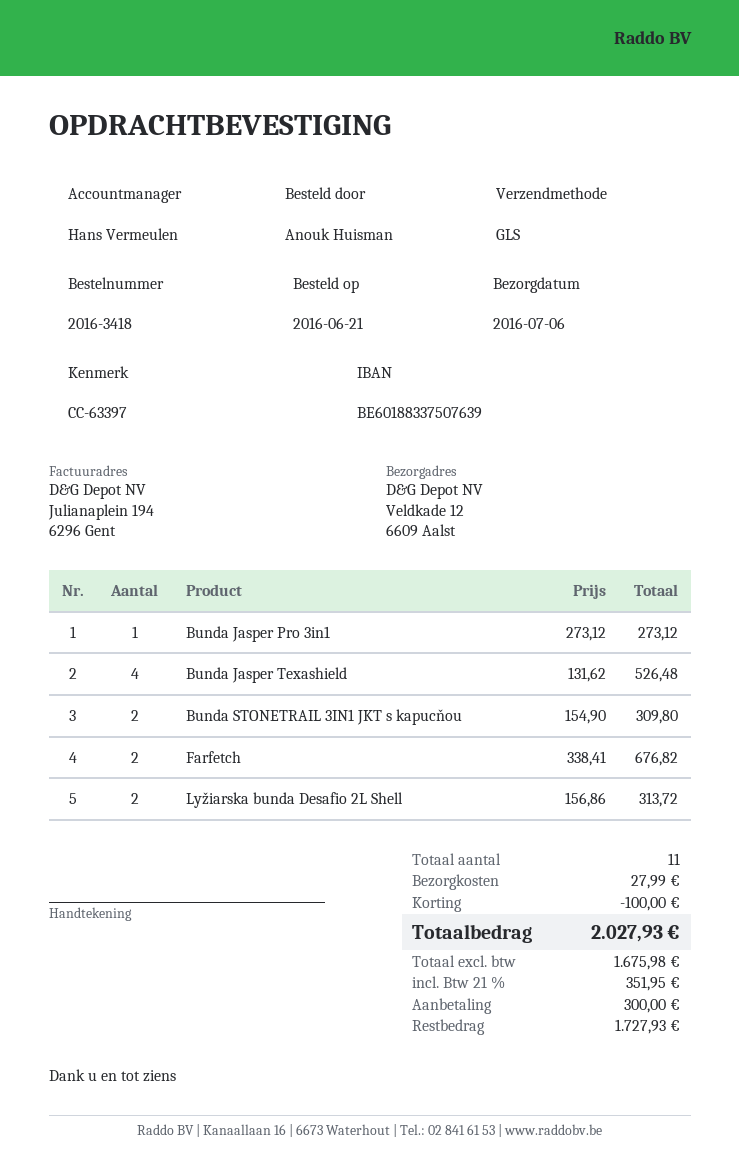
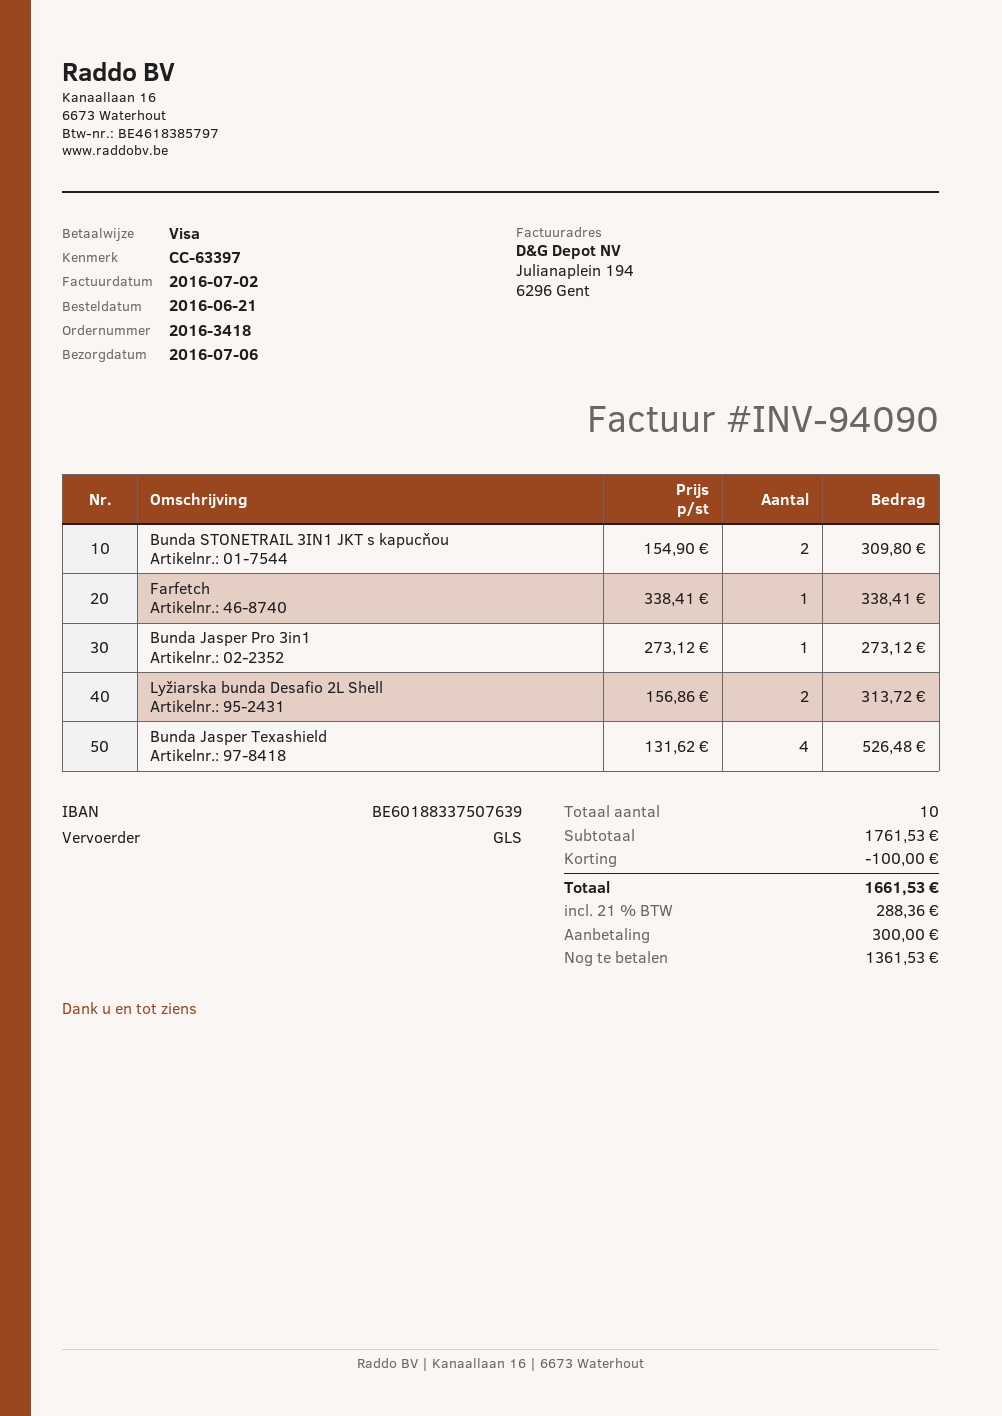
Farfetch: 2 x 338.41 = 676.82 -> 1 x 338.41 = 338.41
total quantity: 11 -> 10
shipping: 27.99 -> none
tax: 21% = 351.95 -> 21% = 288.36
total: 2027.93 -> 1661.53
balance: 1727.93 -> 1361.53

